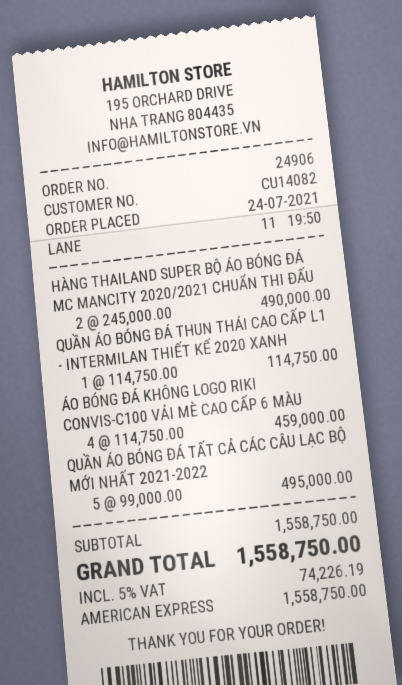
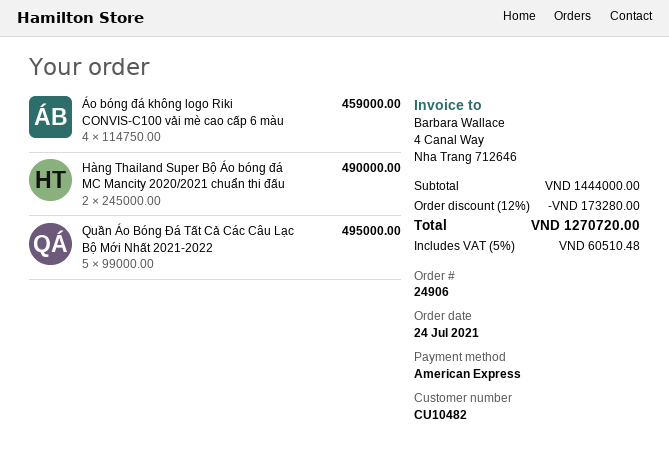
customer number: CU14082 -> CU10482
QUẦN ÁO BÓNG ĐÁ THUN THÁI CAO CẤP L1 - INTERMILAN THIẾT KẾ 2020 XANH: 1 x 114750.00 = 114750.00 -> none
subtotal: 1558750.00 -> 1444000.00
discount: none -> 12% = 173280.00
tax: 5% = 74226.19 -> 5% = 60510.48
total: 1558750.00 -> 1270720.00

